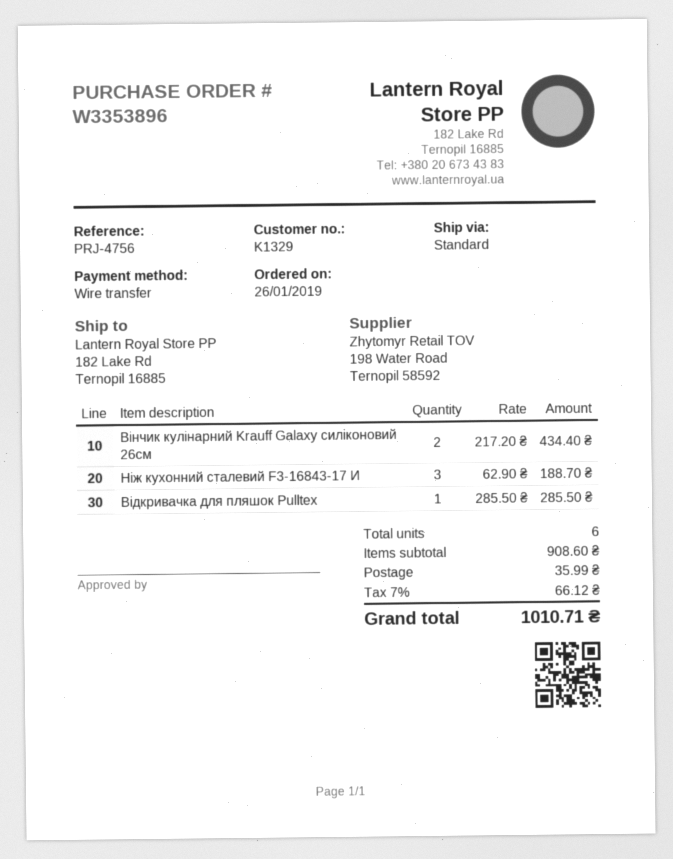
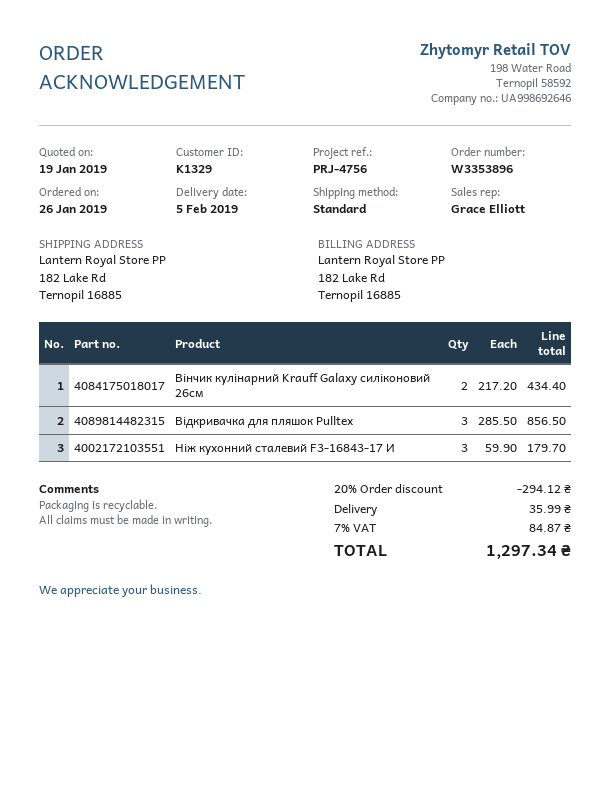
Ніж кухонний сталевий F3-16843-17 И: 3 x 62.90 = 188.70 -> 3 x 59.90 = 179.70
Відкривачка для пляшок Pulltex: 1 x 285.50 = 285.50 -> 3 x 285.50 = 856.50
discount: none -> 20% = 294.12
tax: 7% = 66.12 -> 7% = 84.87
total: 1010.71 -> 1297.34

